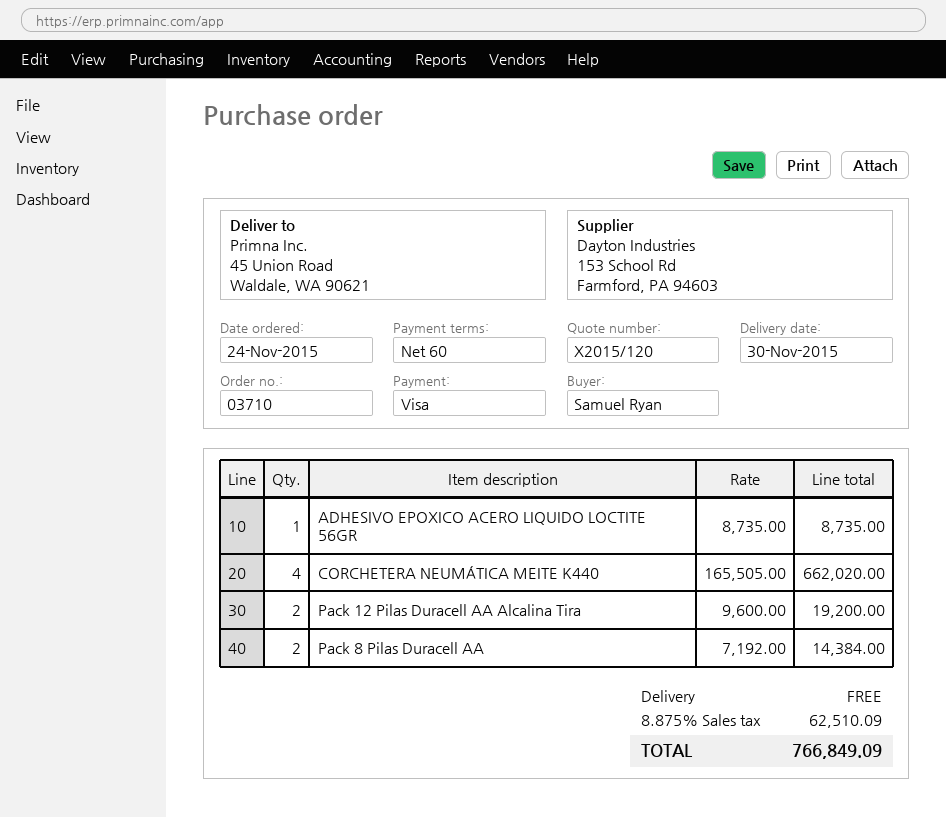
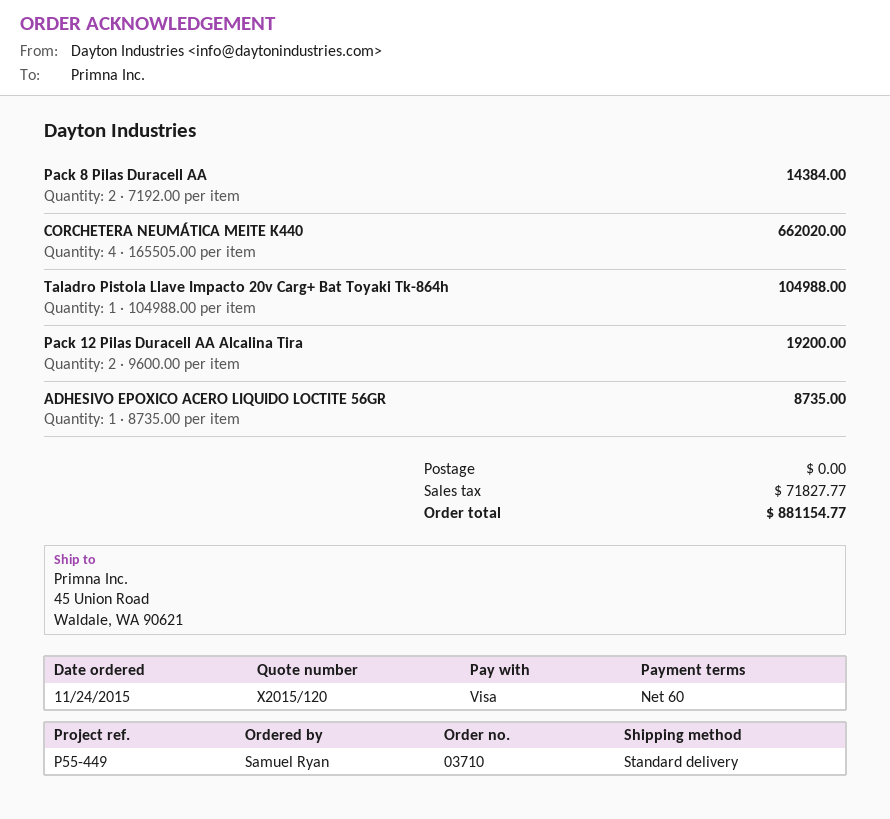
Taladro Pistola Llave Impacto 20v Carg+ Bat Toyaki Tk-864h: none -> 1 x 104988.00 = 104988.00
tax: 62510.09 -> 71827.77
total: 766849.09 -> 881154.77

